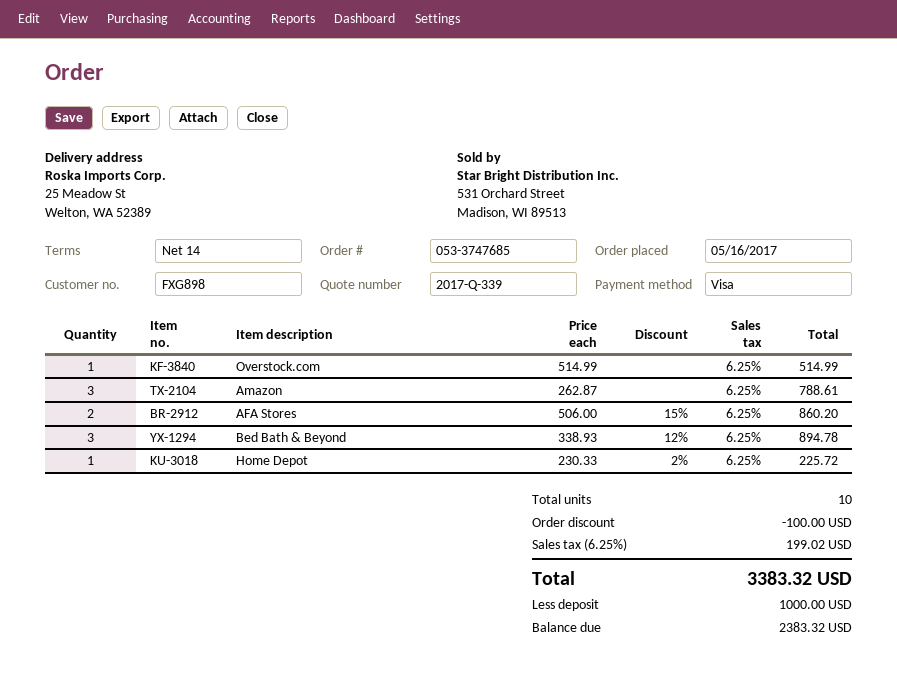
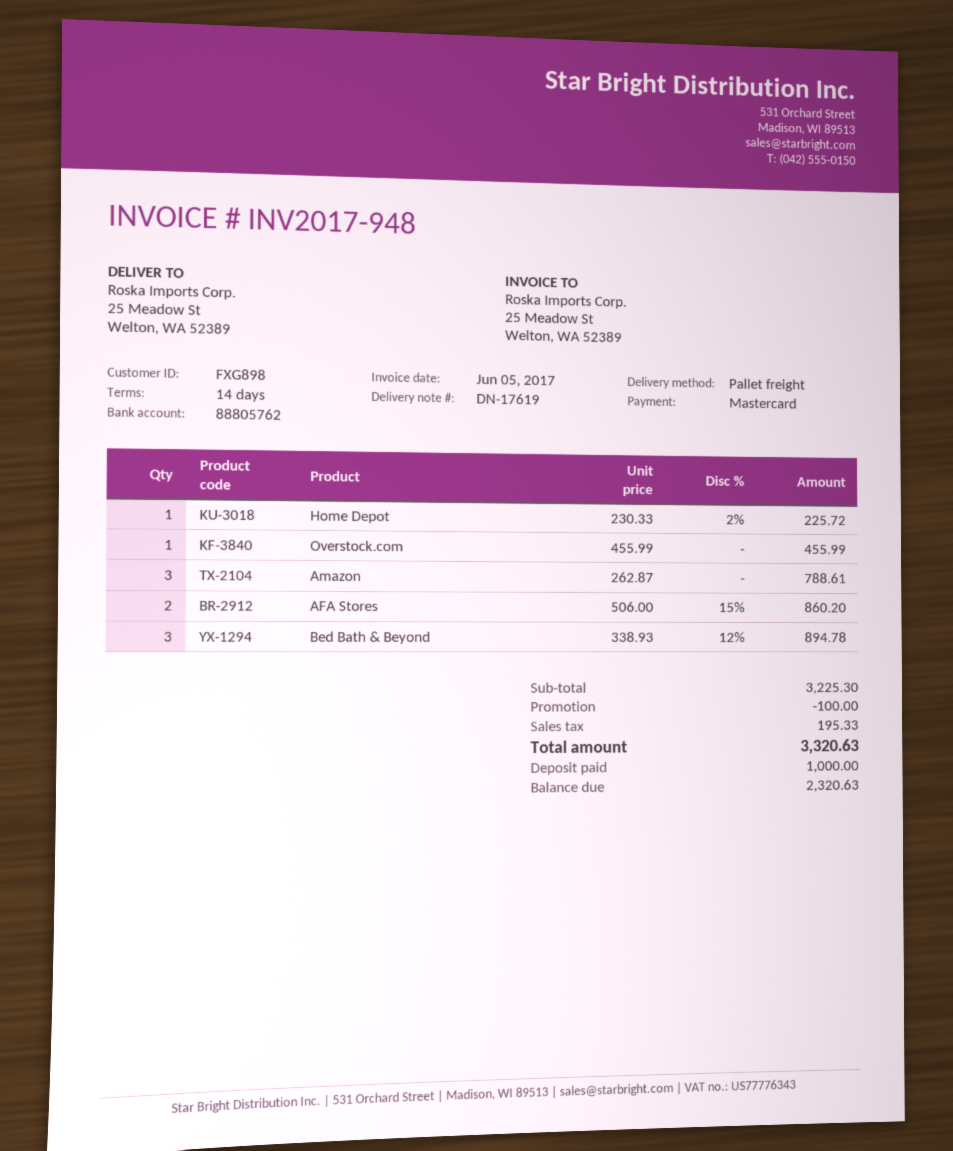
payment method: Visa -> Mastercard
Overstock.com: 1 x 514.99 = 514.99 -> 1 x 455.99 = 455.99
tax: 199.02 -> 195.33
total: 3383.32 -> 3320.63
balance: 2383.32 -> 2320.63

